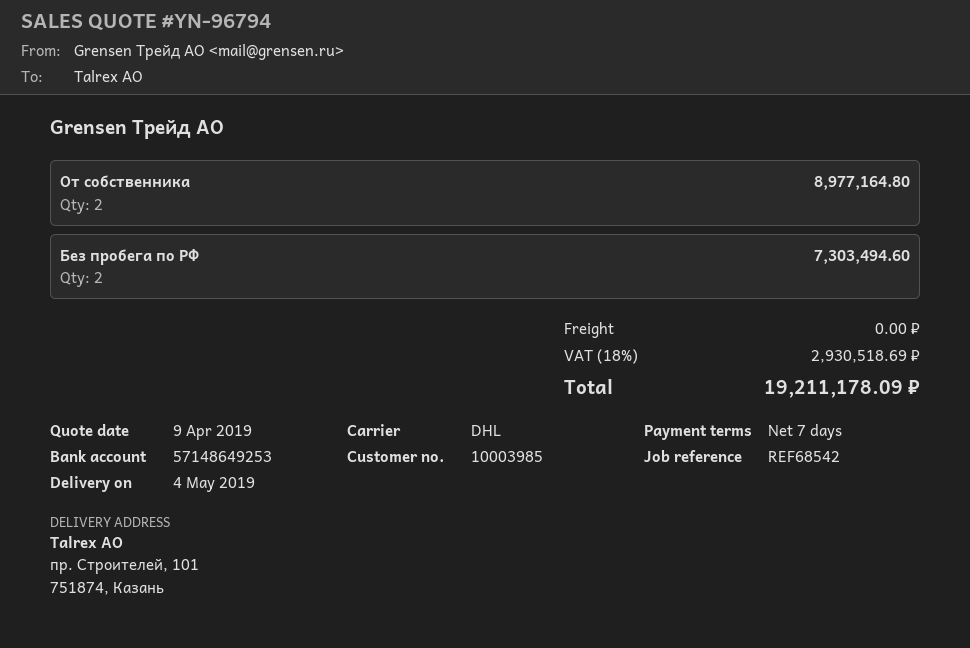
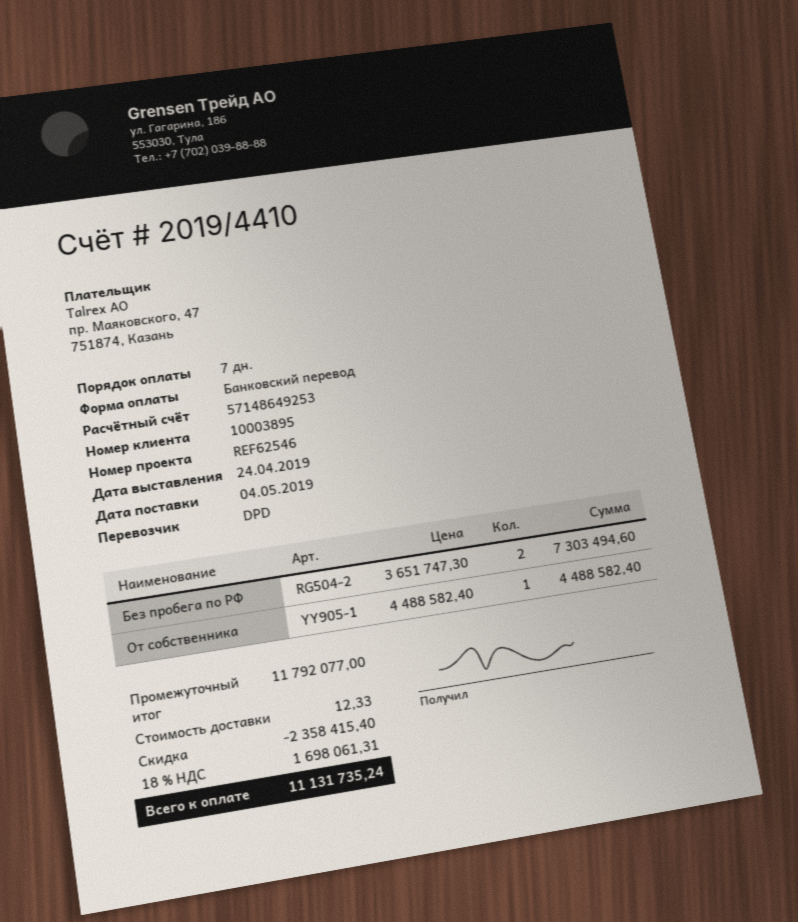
customer number: 10003985 -> 10003895
reference: REF68542 -> REF62546
shipping method: DHL -> DPD
От собственника: 2 for 8977164.80 -> 1 for 4488582.40
discount: none -> 2358415.40
shipping: 0.00 -> 12.33
tax: 18% = 2930518.69 -> 18% = 1698061.31
total: 19211178.09 -> 11131735.24

